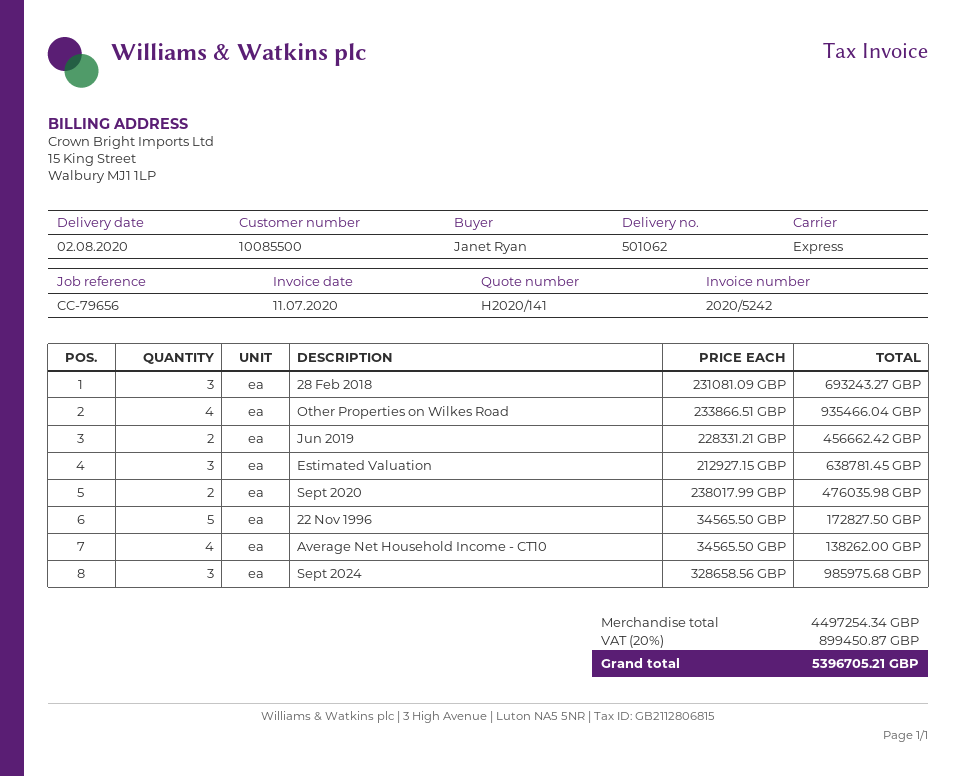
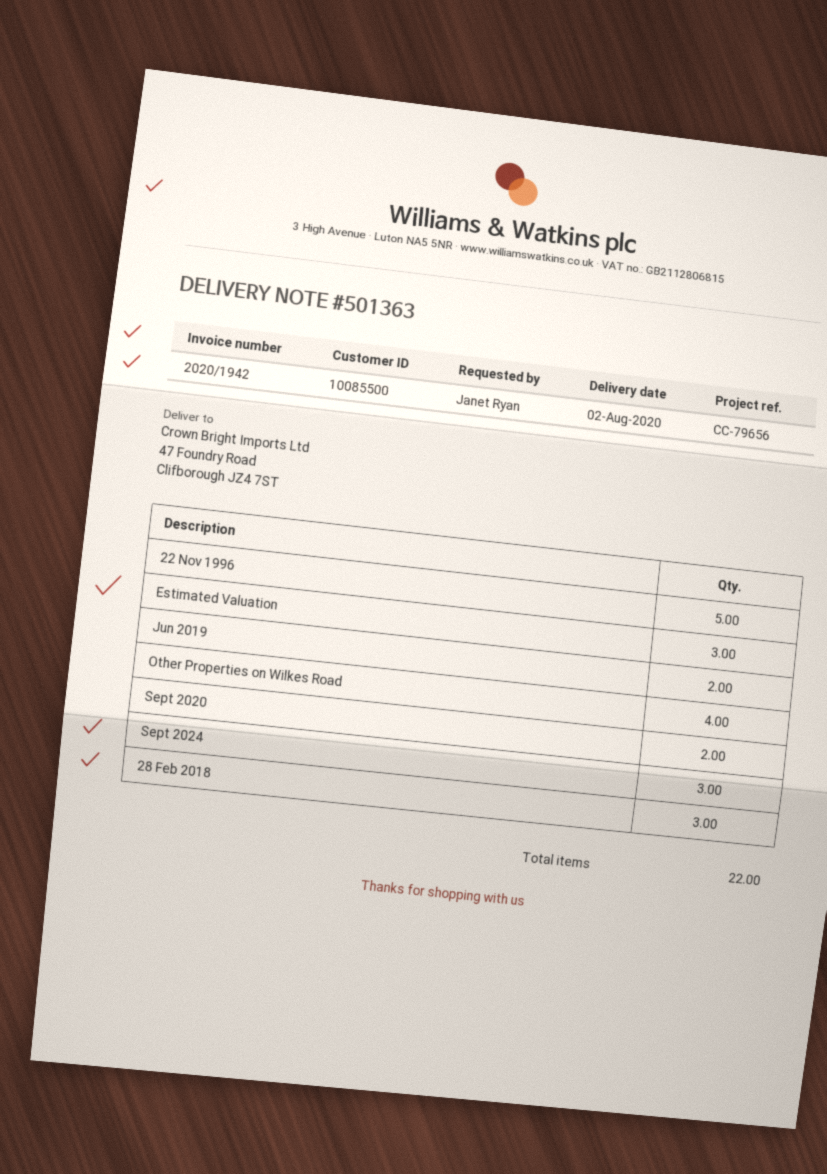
delivery note number: 501062 -> 501363
invoice number: 2020/5242 -> 2020/1942
Average Net Household Income - CT10: 4 -> none

